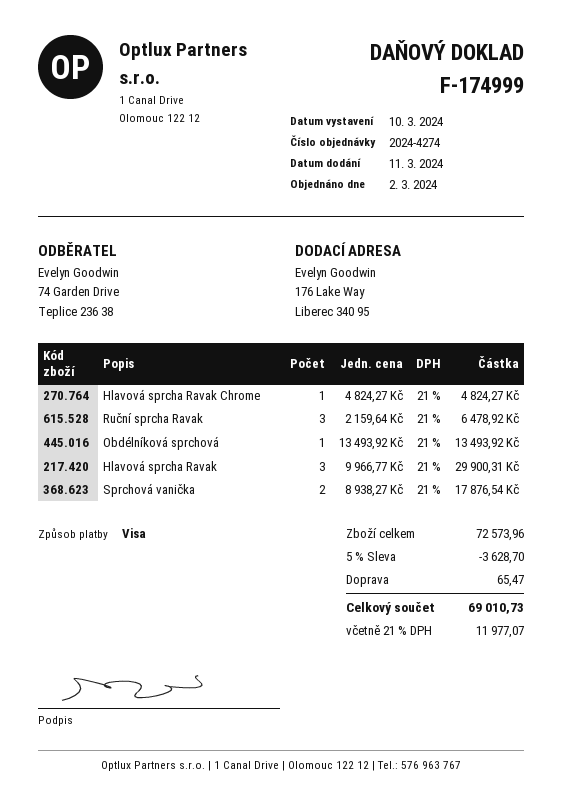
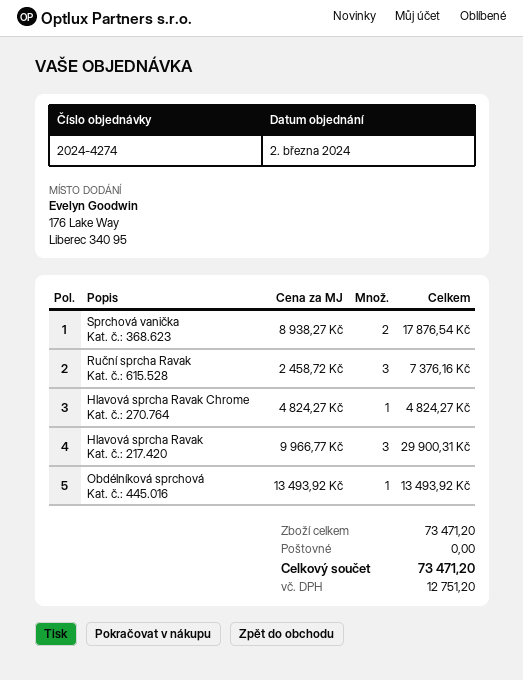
Ruční sprcha Ravak: 3 x 2159.64 = 6478.92 -> 3 x 2458.72 = 7376.16
subtotal: 72573.96 -> 73471.20
discount: 5% = 3628.70 -> none
shipping: 65.47 -> 0.00
tax: 11977.07 -> 12751.20
total: 69010.73 -> 73471.20

